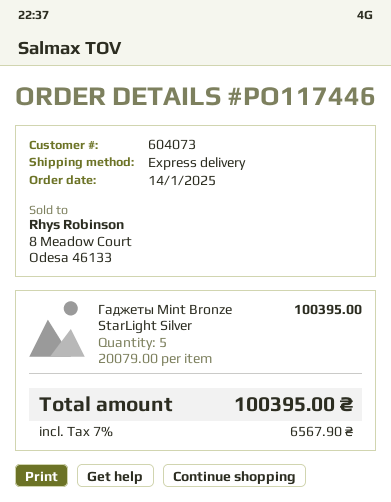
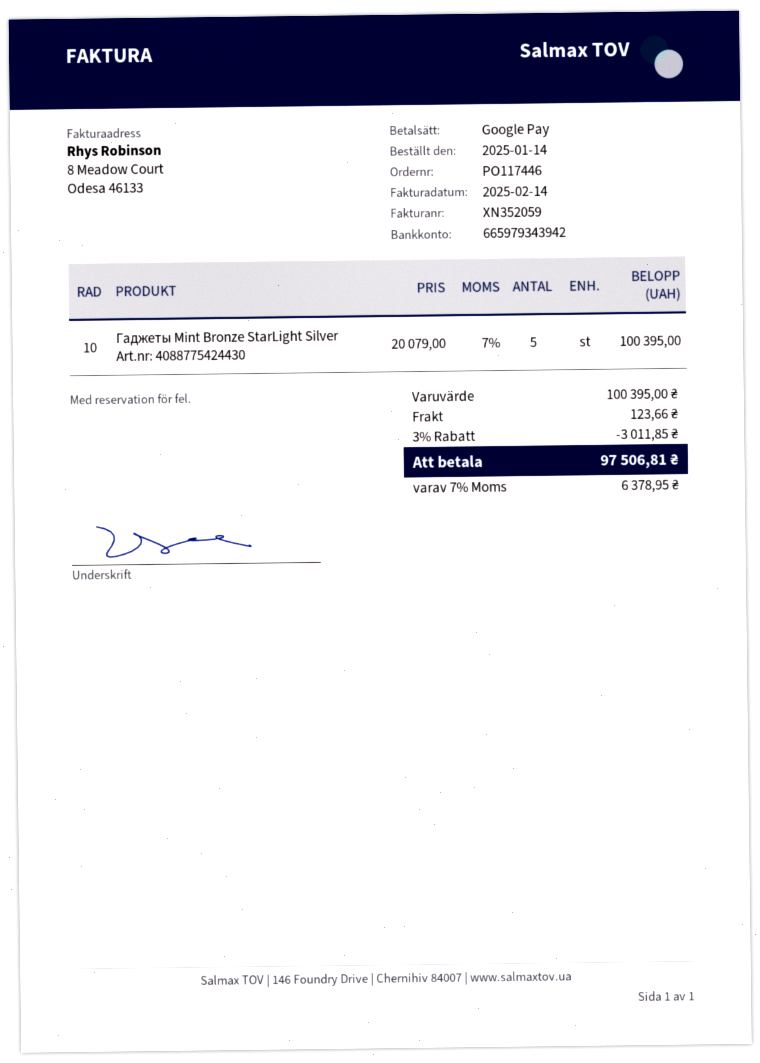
discount: none -> 3% = 3011.85
shipping: none -> 123.66
tax: 7% = 6567.90 -> 7% = 6378.95
total: 100395.00 -> 97506.81

